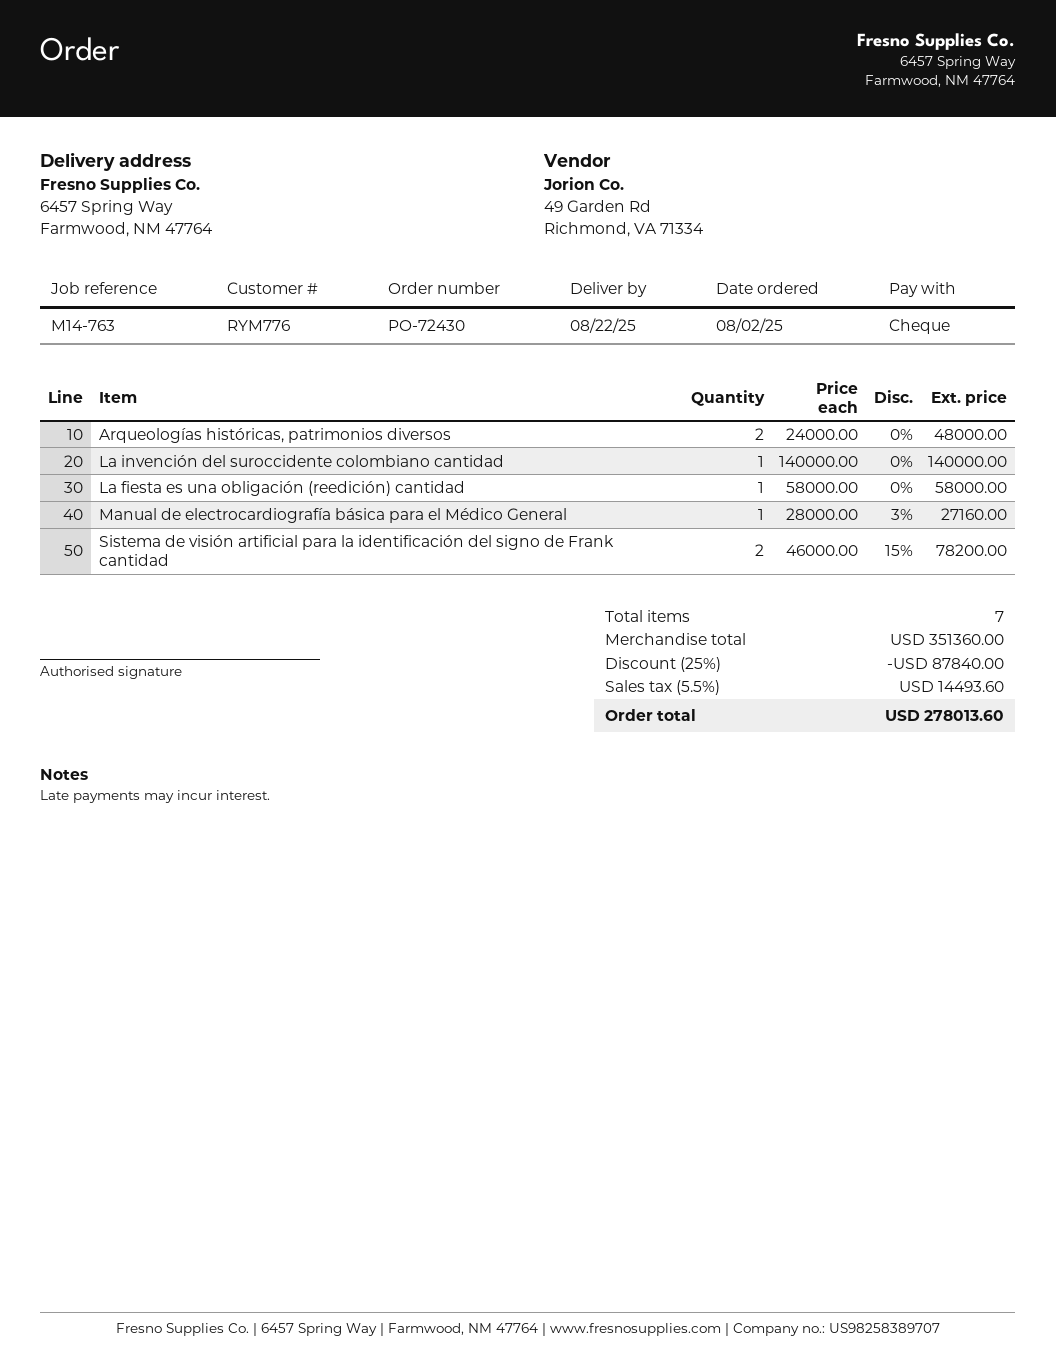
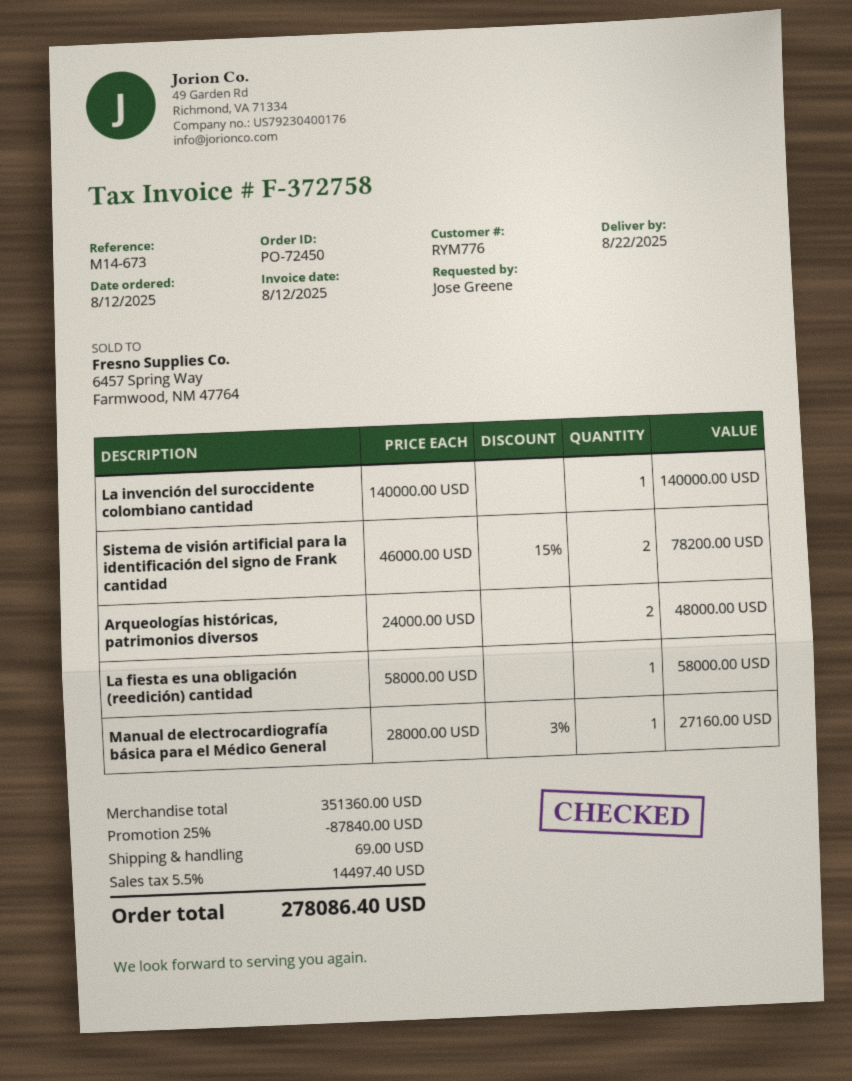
order number: PO-72430 -> PO-72450
order date: 2025-08-02 -> 2025-08-12
reference: M14-763 -> M14-673
shipping: none -> 69.00
tax: 5.5% = 14493.60 -> 5.5% = 14497.40
total: 278013.60 -> 278086.40

